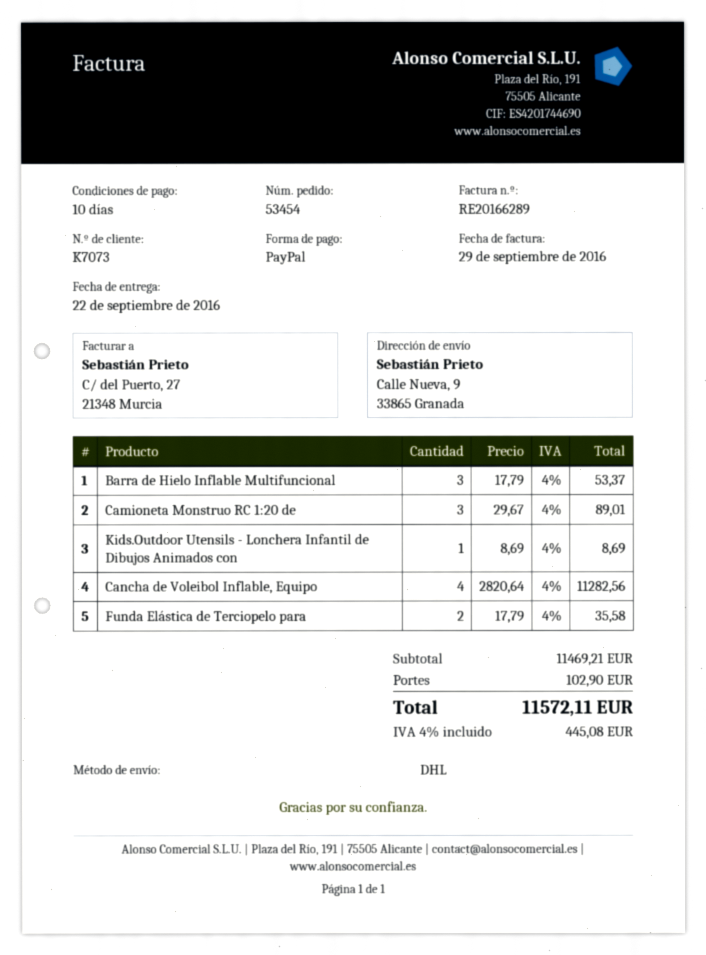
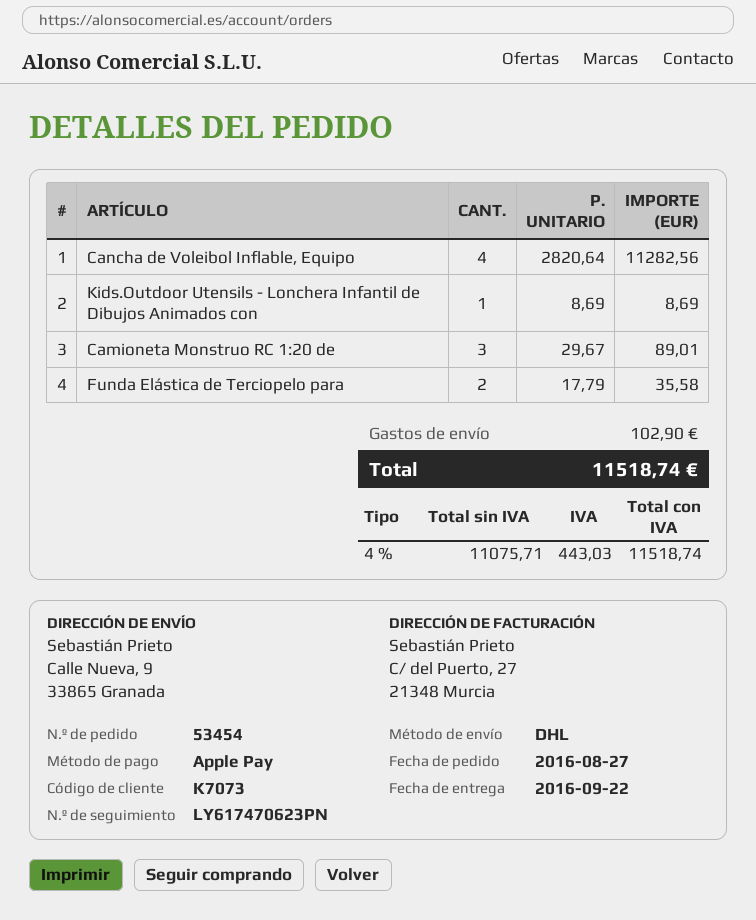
payment method: PayPal -> Apple Pay
Barra de Hielo Inflable Multifuncional: 3 x 17.79 = 53.37 -> none
tax: 4% = 445.08 -> 4% = 443.03
total: 11572.11 -> 11518.74

